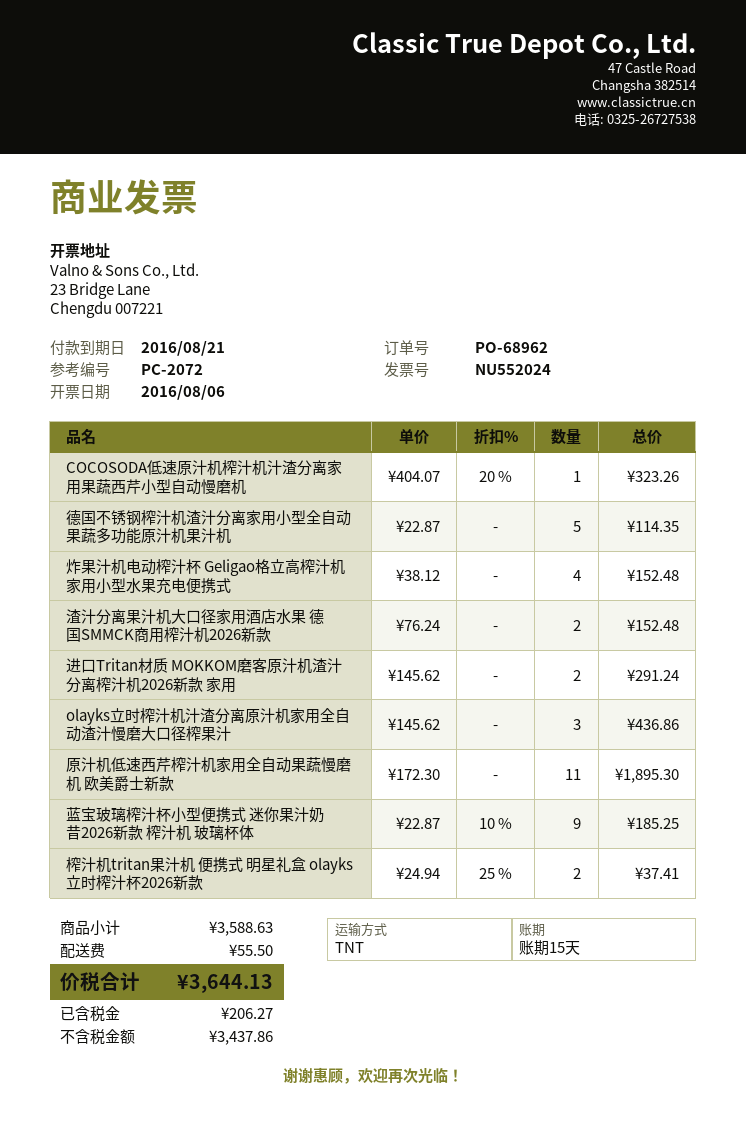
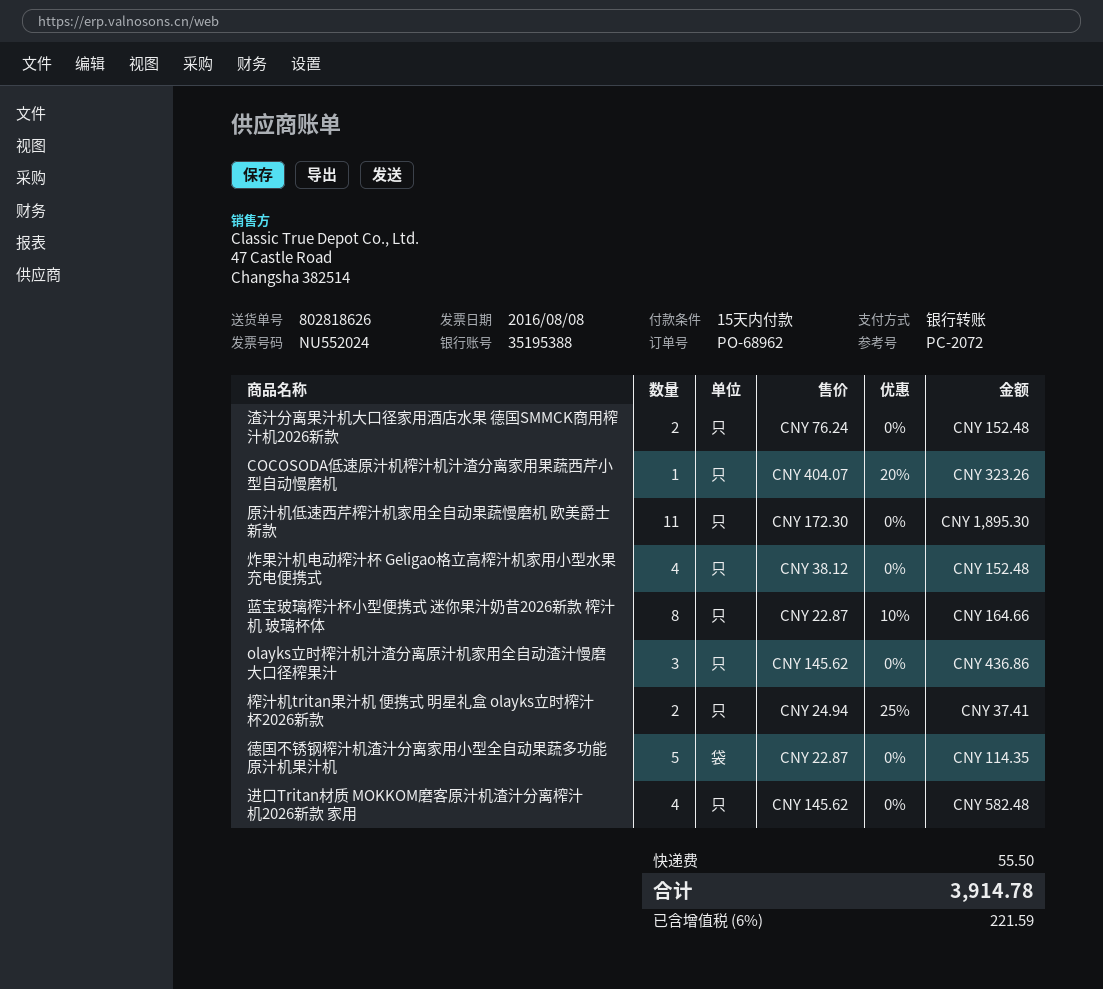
invoice date: 2016-08-06 -> 2016-08-08
进口Tritan材质 MOKKOM磨客原汁机渣汁分离榨汁机2026新款 家用: 2 x 145.62 = 291.24 -> 4 x 145.62 = 582.48
蓝宝玻璃榨汁杯小型便携式 迷你果汁奶昔2026新款 榨汁机 玻璃杯体: 9 x 22.87 - 10% = 185.25 -> 8 x 22.87 - 10% = 164.66
tax: 206.27 -> 221.59
total: 3644.13 -> 3914.78

